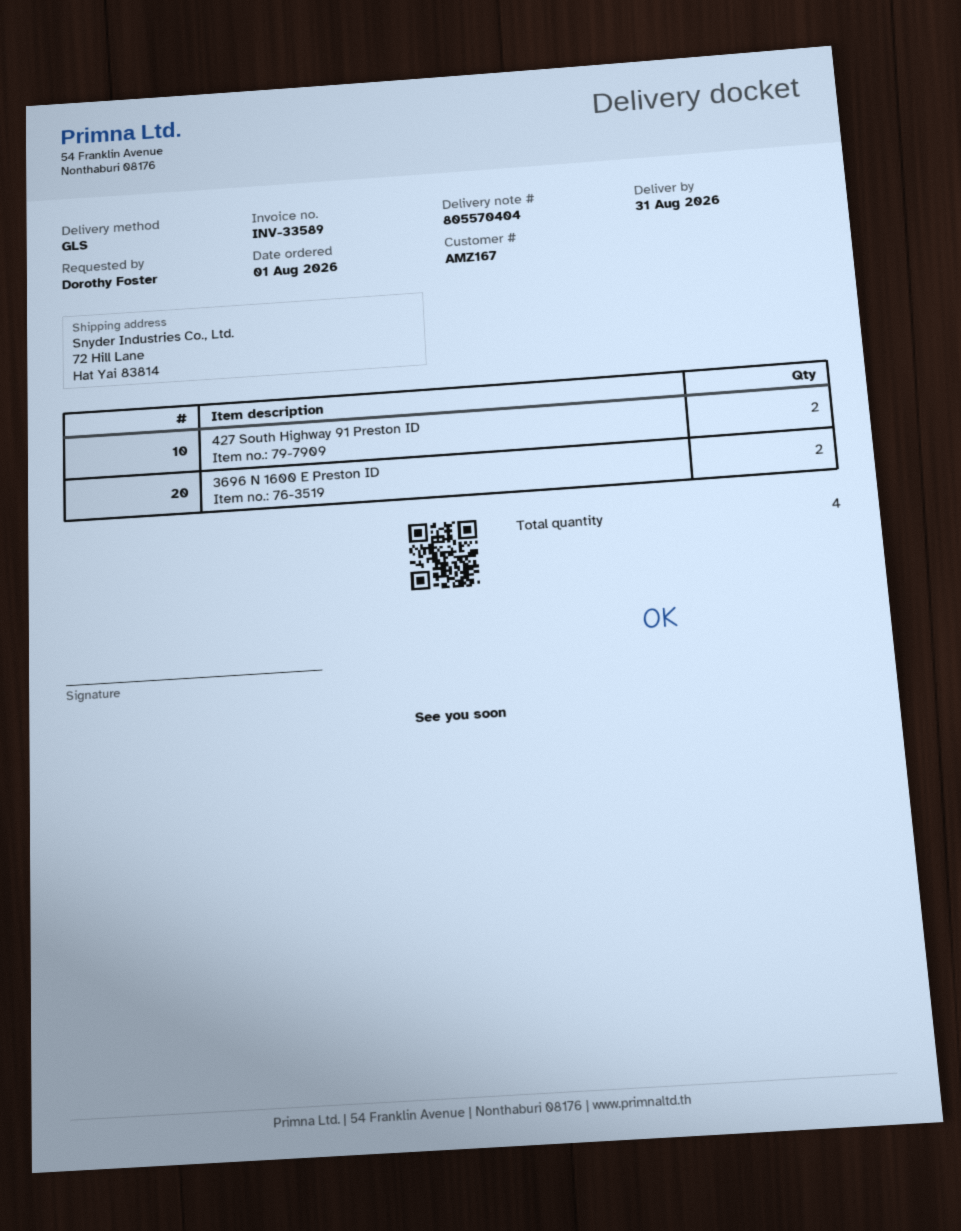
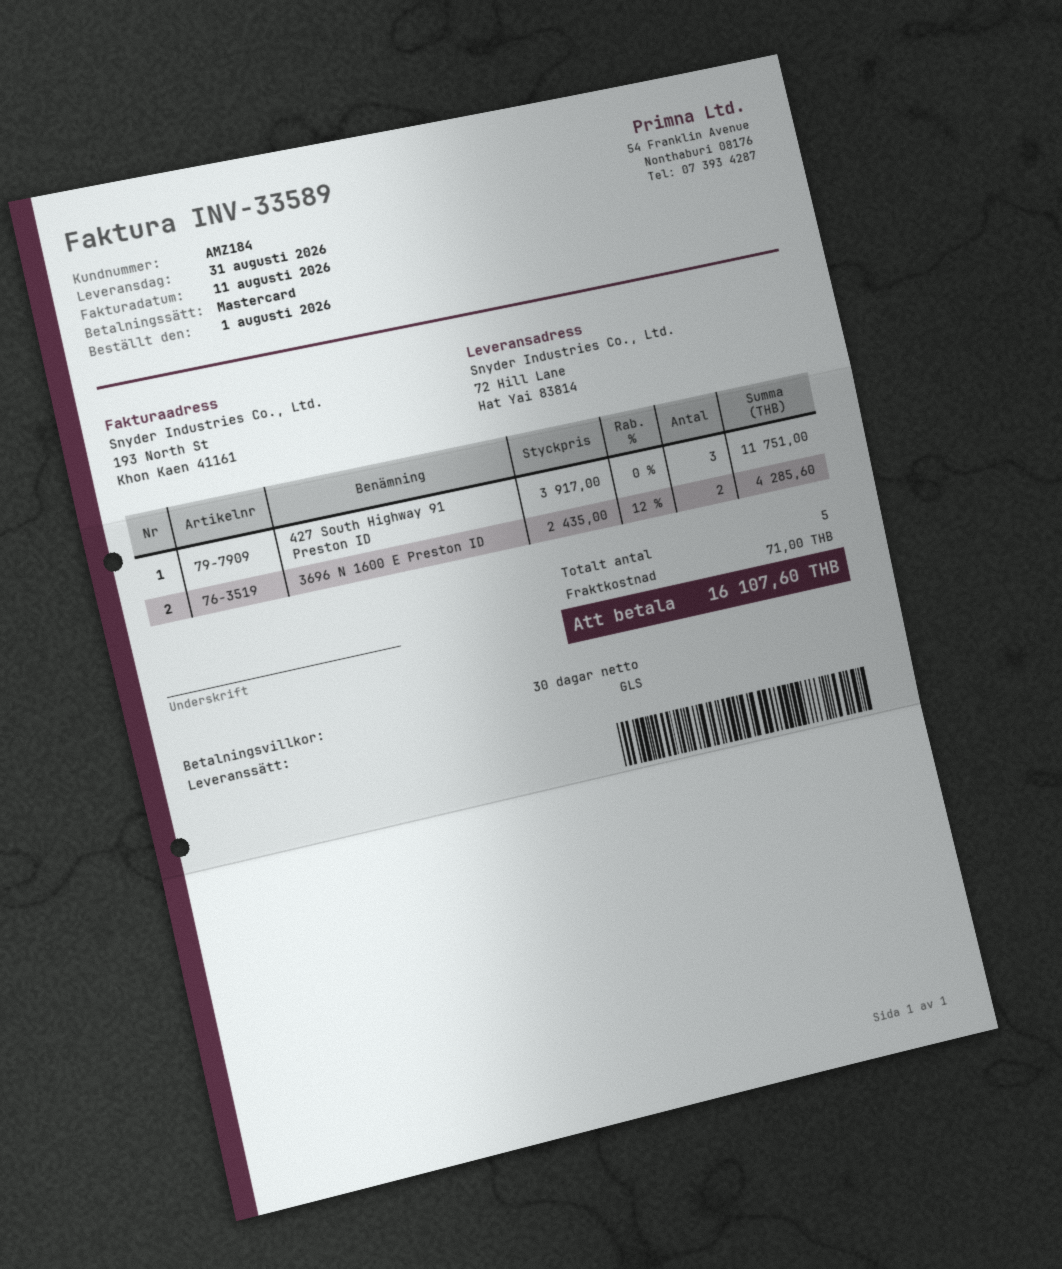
customer number: AMZ167 -> AMZ184
427 South Highway 91 Preston ID: 2 -> 3
total quantity: 4 -> 5

